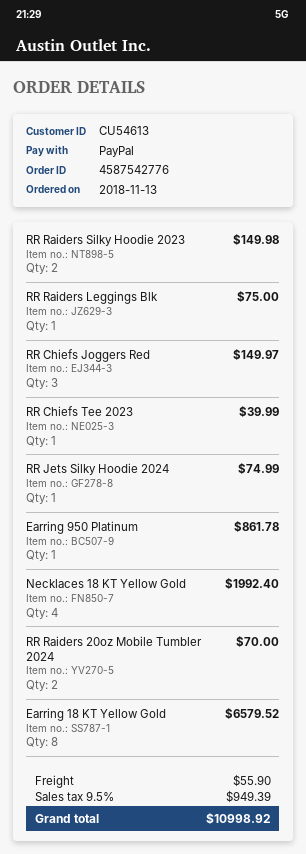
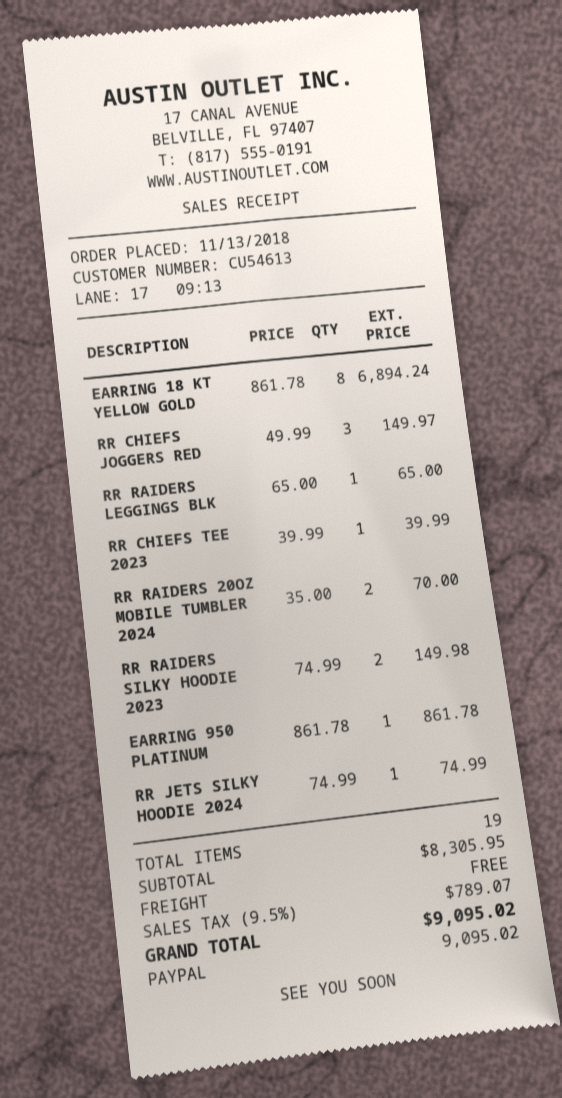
RR Raiders Leggings Blk: 1 for 75.00 -> 1 for 65.00
Necklaces 18 KT Yellow Gold: 4 for 1992.40 -> none
Earring 18 KT Yellow Gold: 8 for 6579.52 -> 8 for 6894.24
shipping: 55.90 -> 0.00
tax: 9.5% = 949.39 -> 9.5% = 789.07
total: 10998.92 -> 9095.02

